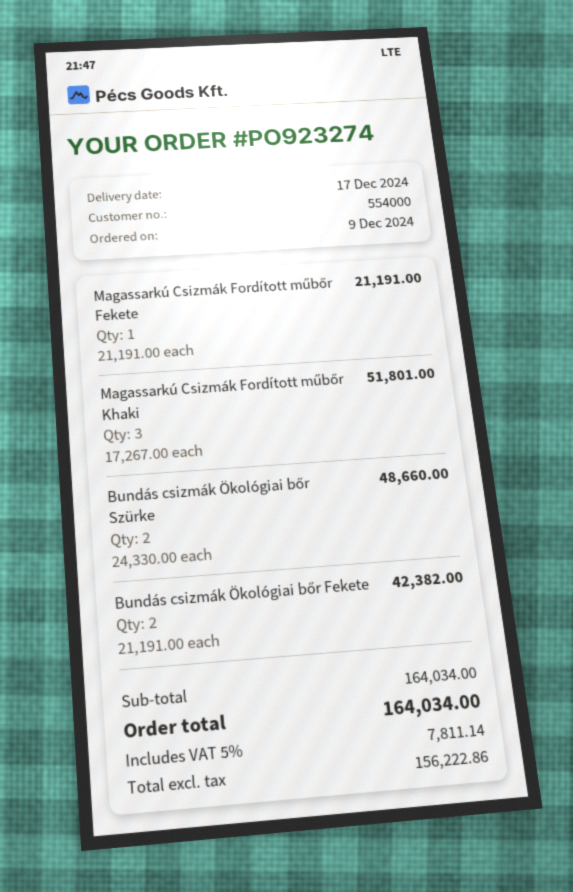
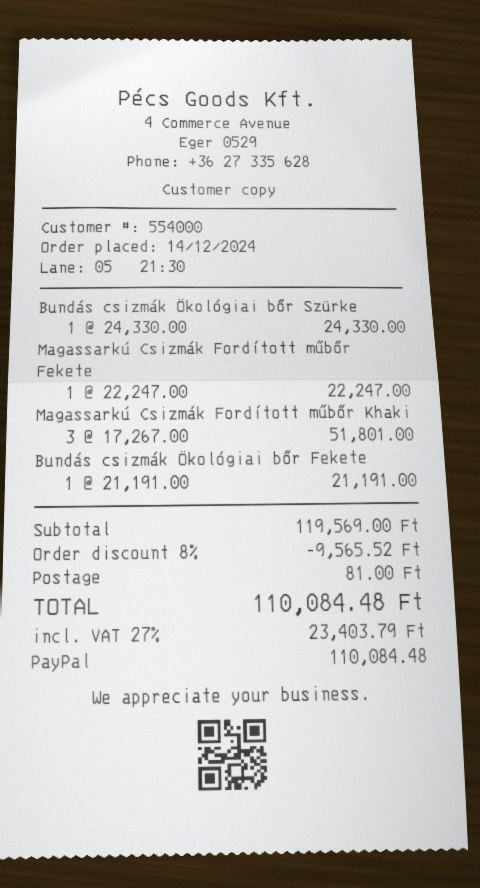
order date: 2024-12-09 -> 2024-12-14
Magassarkú Csizmák Fordított műbőr Fekete: 1 x 21191.00 = 21191.00 -> 1 x 22247.00 = 22247.00
Bundás csizmák Ökológiai bőr Szürke: 2 x 24330.00 = 48660.00 -> 1 x 24330.00 = 24330.00
Bundás csizmák Ökológiai bőr Fekete: 2 x 21191.00 = 42382.00 -> 1 x 21191.00 = 21191.00
subtotal: 164034.00 -> 119569.00
discount: none -> 8% = 9565.52
shipping: none -> 81.00
tax: 5% = 7811.14 -> 27% = 23403.79
total: 164034.00 -> 110084.48

